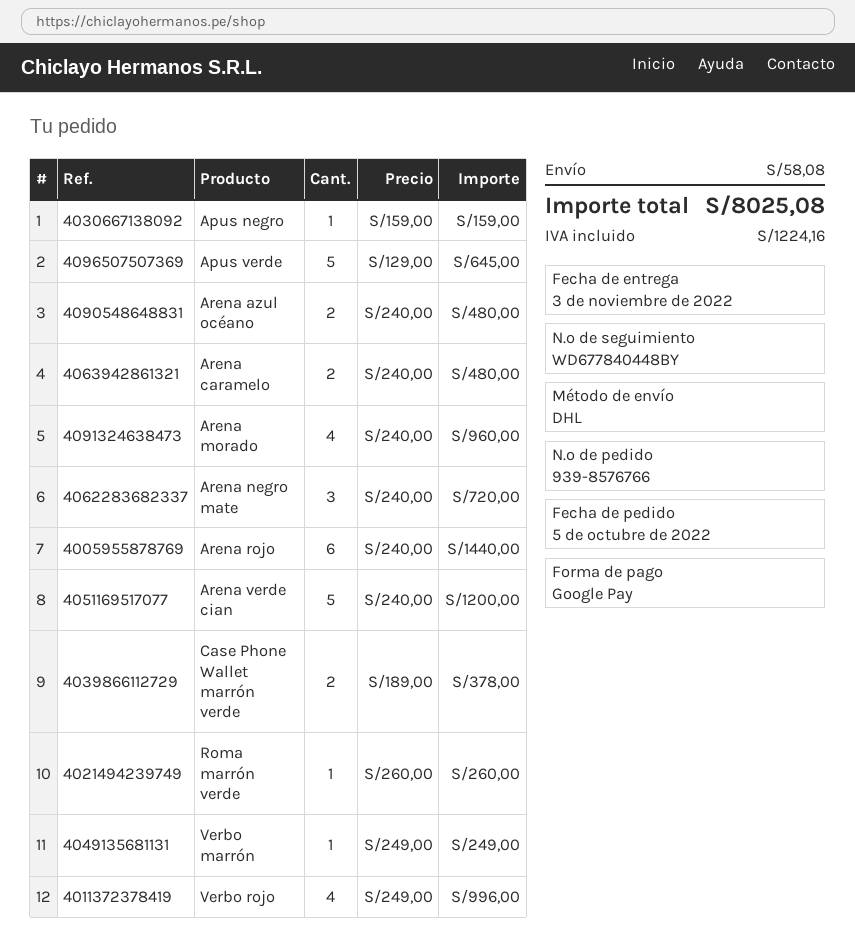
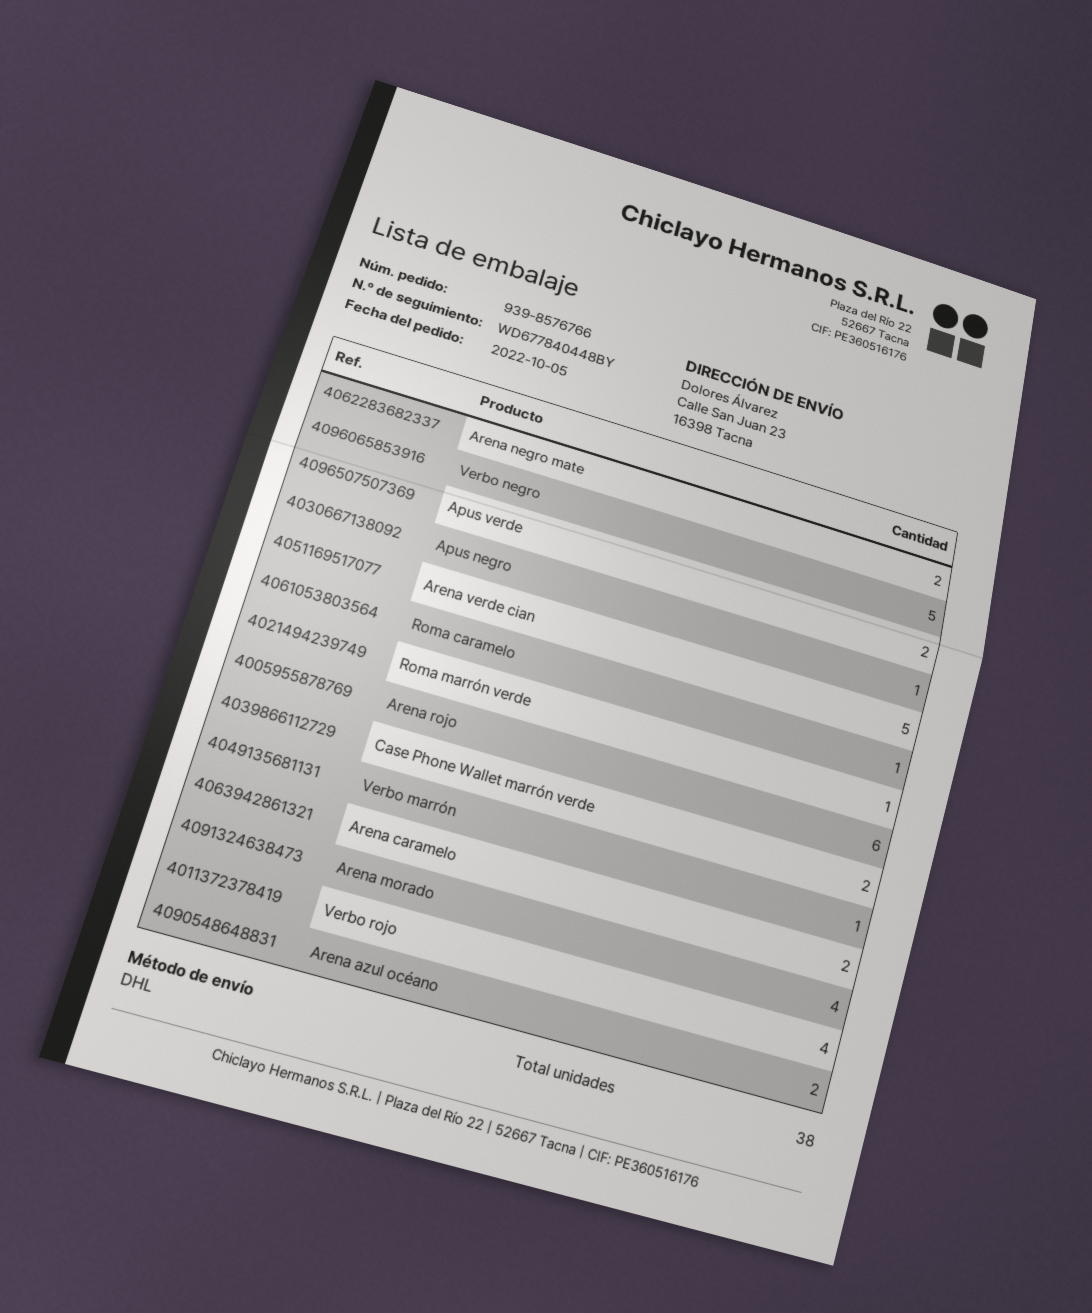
Apus verde: 5 -> 2
Arena negro mate: 3 -> 2
Verbo negro: none -> 5
Roma caramelo: none -> 1

